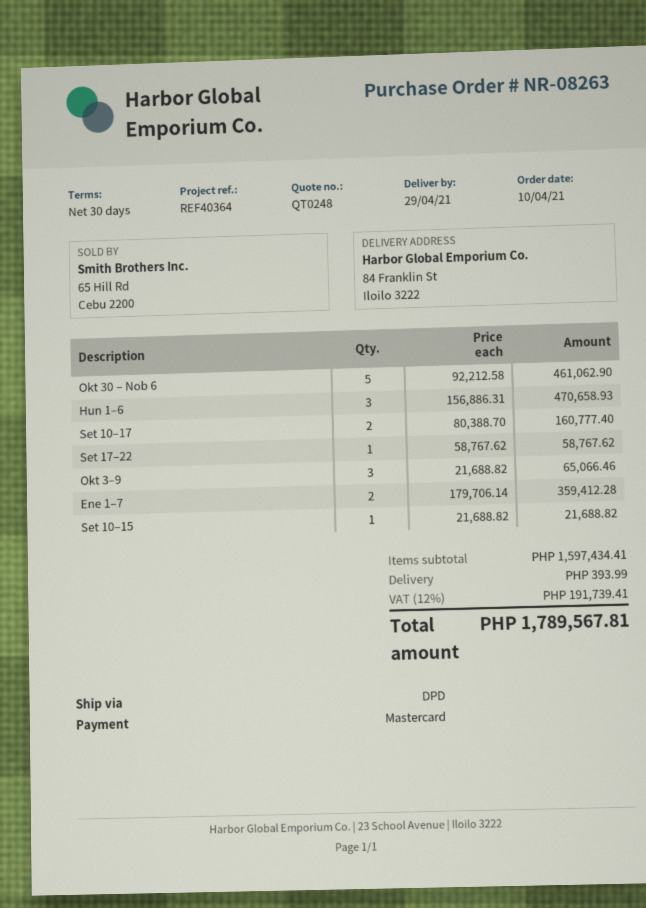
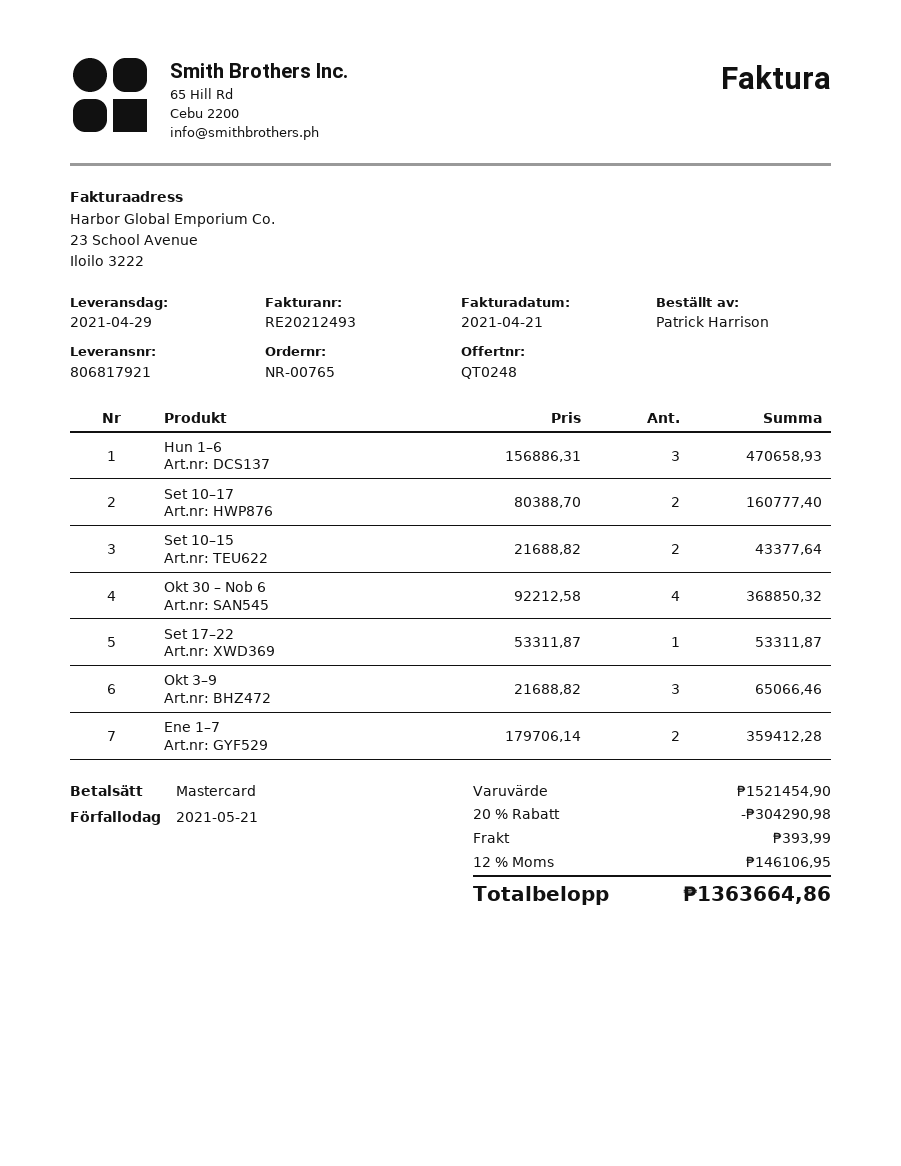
order number: NR-08263 -> NR-00765
Okt 30 – Nob 6: 5 x 92212.58 = 461062.90 -> 4 x 92212.58 = 368850.32
Set 17–22: 1 x 58767.62 = 58767.62 -> 1 x 53311.87 = 53311.87
Set 10–15: 1 x 21688.82 = 21688.82 -> 2 x 21688.82 = 43377.64
subtotal: 1597434.41 -> 1521454.90
discount: none -> 20% = 304290.98
tax: 12% = 191739.41 -> 12% = 146106.95
total: 1789567.81 -> 1363664.86

